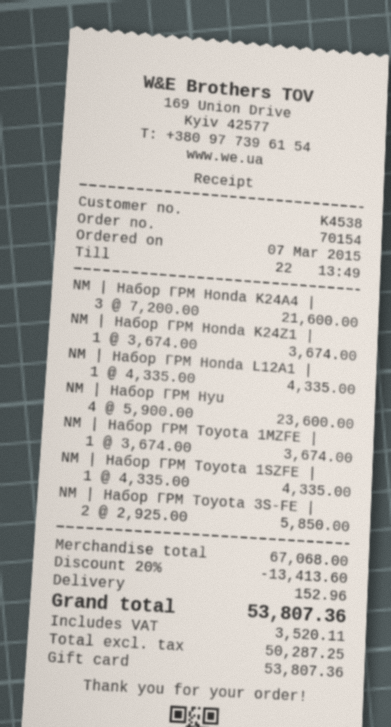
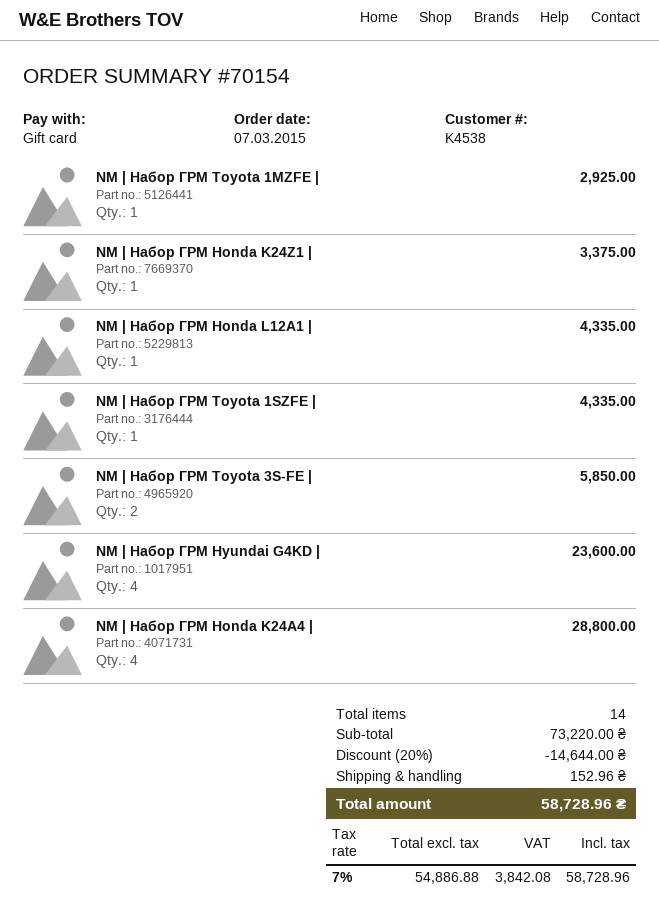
NM | Набор ГРМ Honda K24A4 |: 3 for 21600.00 -> 4 for 28800.00
NM | Набор ГРМ Honda K24Z1 |: 1 for 3674.00 -> 1 for 3375.00
NM | Набор ГРМ Toyota 1MZFE |: 1 for 3674.00 -> 1 for 2925.00
subtotal: 67068.00 -> 73220.00
discount: 20% = 13413.60 -> 20% = 14644.00
net: 50287.25 -> 54886.88
tax: 3520.11 -> 3842.08
total: 53807.36 -> 58728.96

